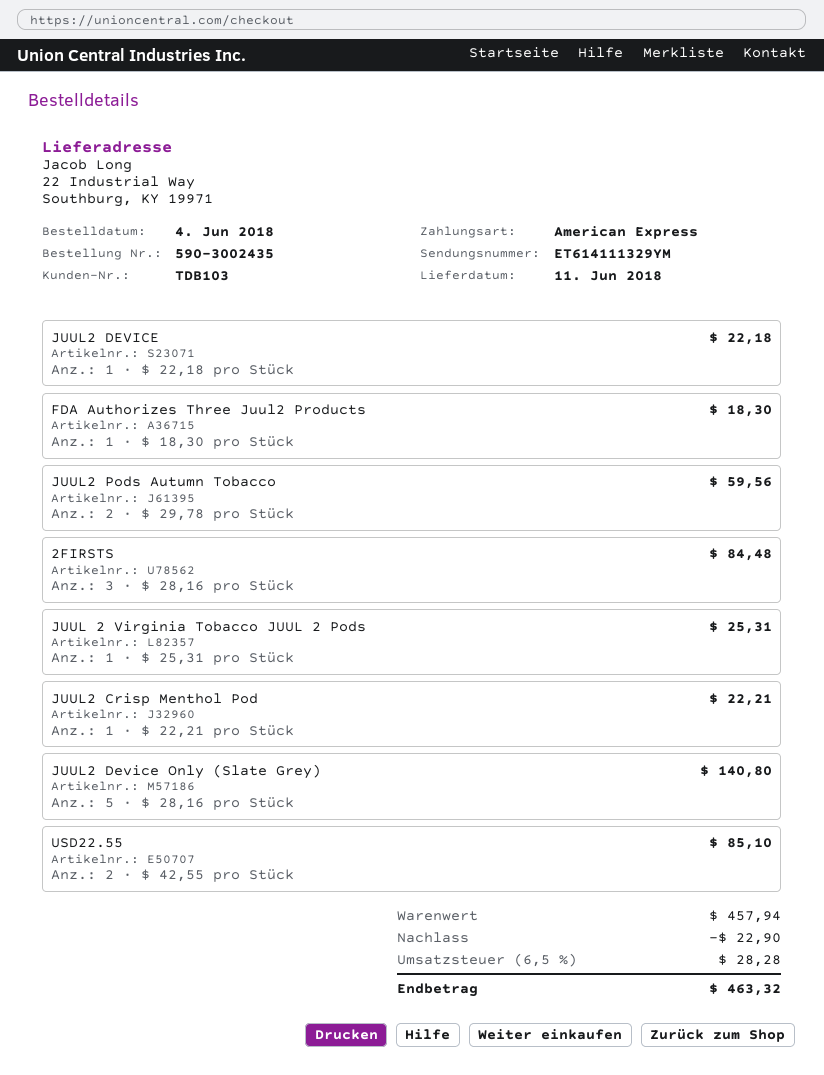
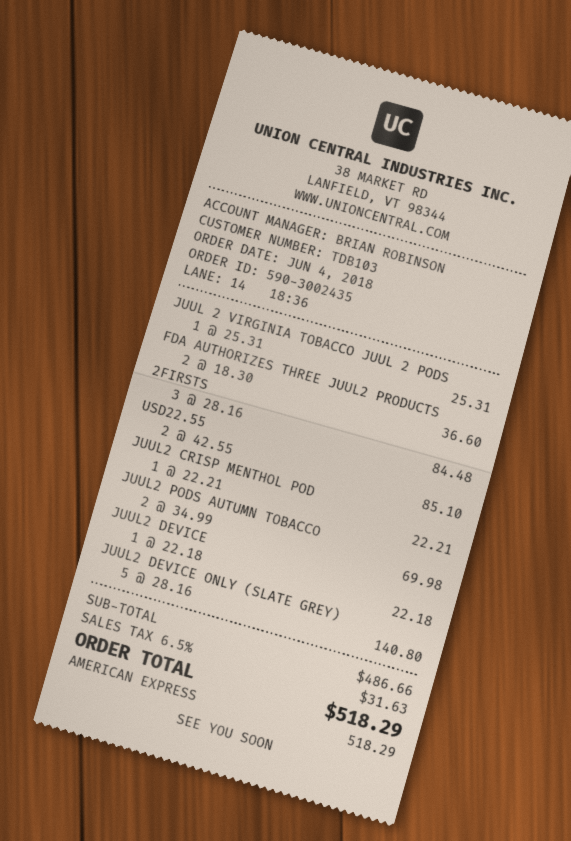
FDA Authorizes Three Juul2 Products: 1 x 18.30 = 18.30 -> 2 x 18.30 = 36.60
JUUL2 Pods Autumn Tobacco: 2 x 29.78 = 59.56 -> 2 x 34.99 = 69.98
subtotal: 457.94 -> 486.66
discount: 22.90 -> none
tax: 6.5% = 28.28 -> 6.5% = 31.63
total: 463.32 -> 518.29

